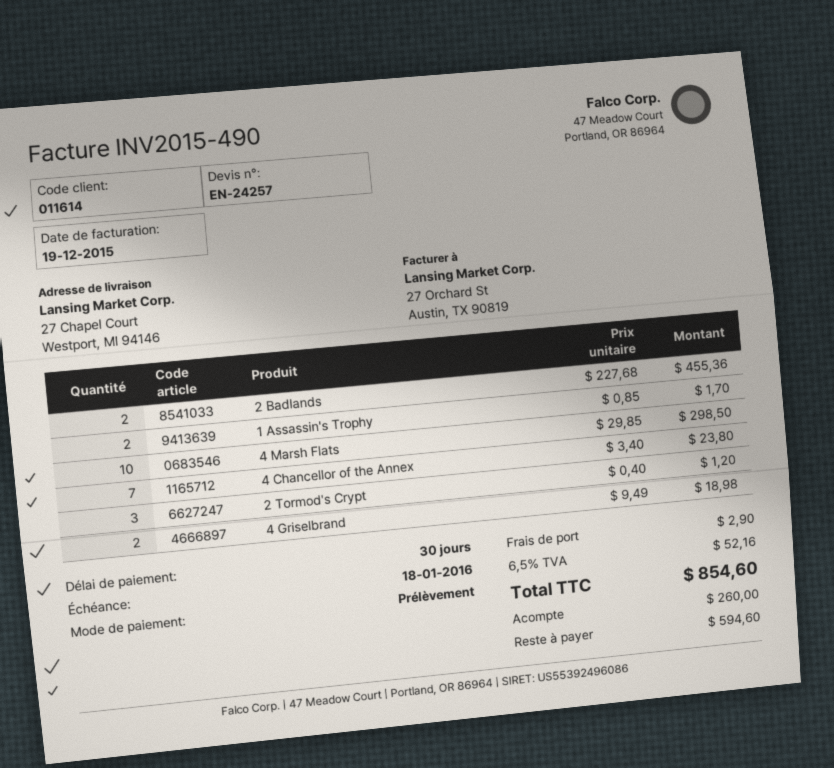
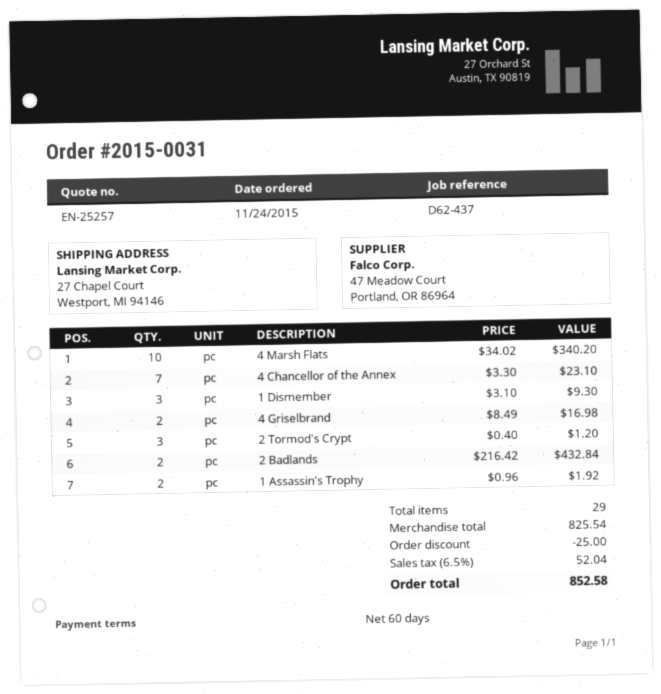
quote number: EN-24257 -> EN-25257
payment terms: 30 days -> 60 days
2 Badlands: 2 x 227.68 = 455.36 -> 2 x 216.42 = 432.84
1 Assassin's Trophy: 2 x 0.85 = 1.70 -> 2 x 0.96 = 1.92
4 Marsh Flats: 10 x 29.85 = 298.50 -> 10 x 34.02 = 340.20
4 Chancellor of the Annex: 7 x 3.40 = 23.80 -> 7 x 3.30 = 23.10
4 Griselbrand: 2 x 9.49 = 18.98 -> 2 x 8.49 = 16.98
1 Dismember: none -> 3 x 3.10 = 9.30
discount: none -> 25.00
shipping: 2.90 -> none
tax: 6.5% = 52.16 -> 6.5% = 52.04
total: 854.60 -> 852.58

